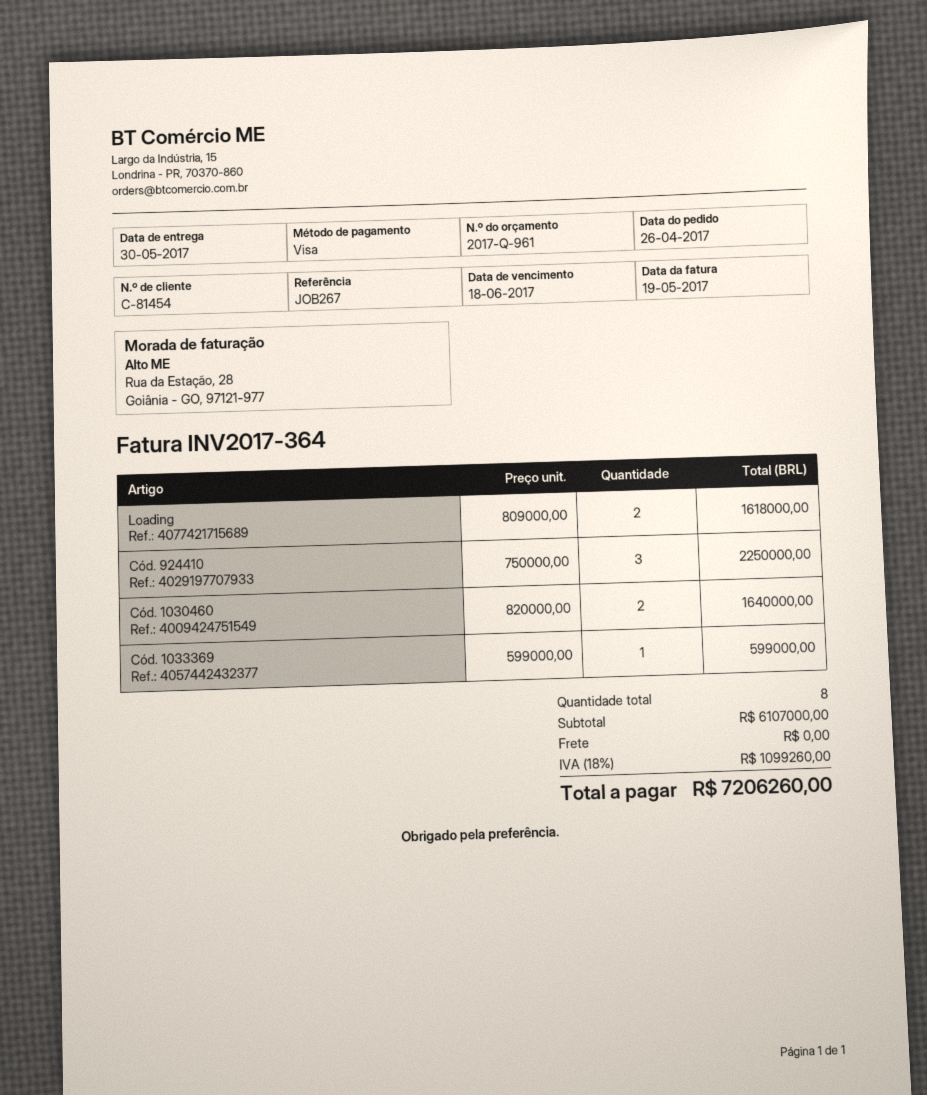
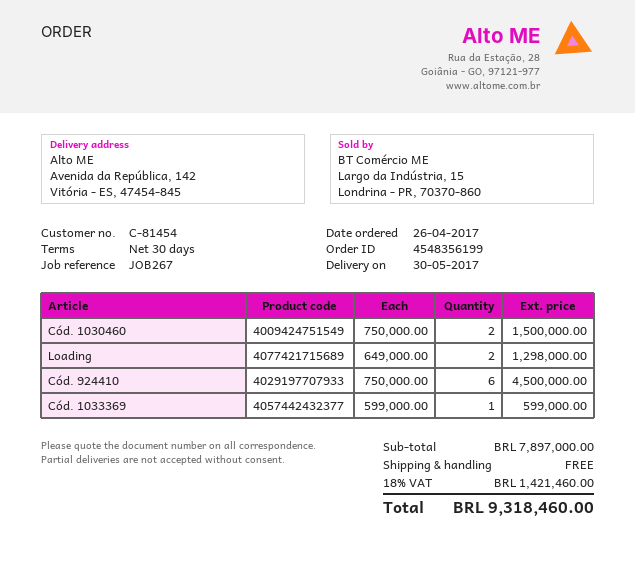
Loading: 2 x 809000.00 = 1618000.00 -> 2 x 649000.00 = 1298000.00
Cód. 924410: 3 x 750000.00 = 2250000.00 -> 6 x 750000.00 = 4500000.00
Cód. 1030460: 2 x 820000.00 = 1640000.00 -> 2 x 750000.00 = 1500000.00
subtotal: 6107000.00 -> 7897000.00
tax: 18% = 1099260.00 -> 18% = 1421460.00
total: 7206260.00 -> 9318460.00

